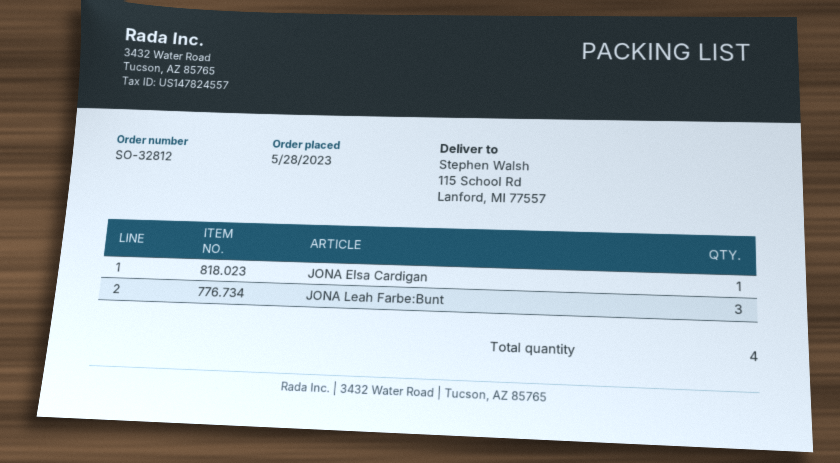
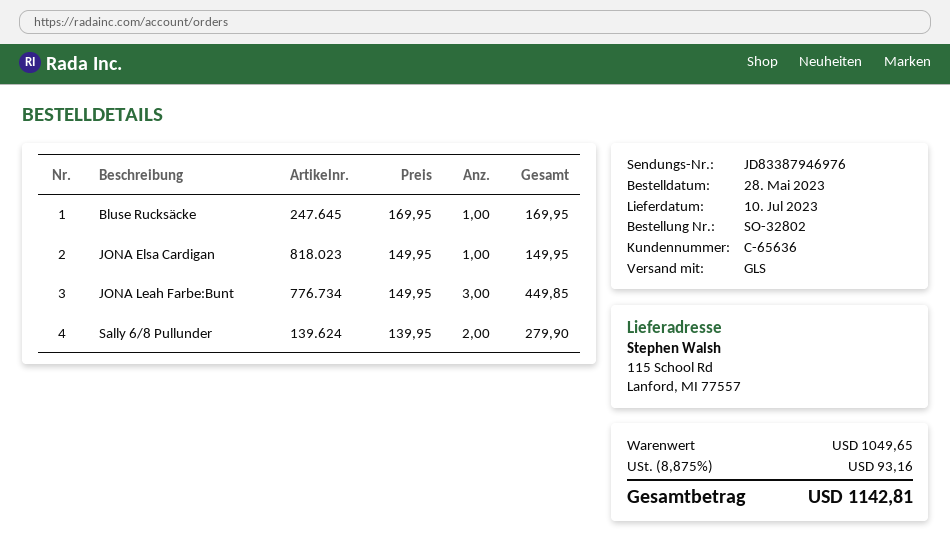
order number: SO-32812 -> SO-32802
Bluse Rucksäcke: none -> 1
Sally 6/8 Pullunder: none -> 2

